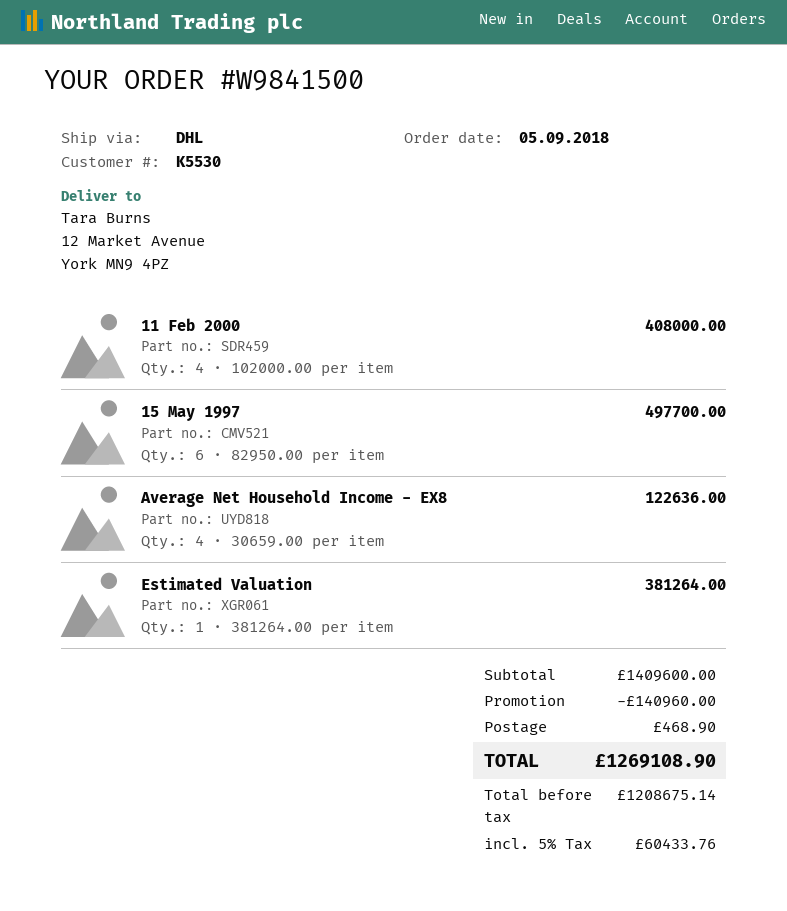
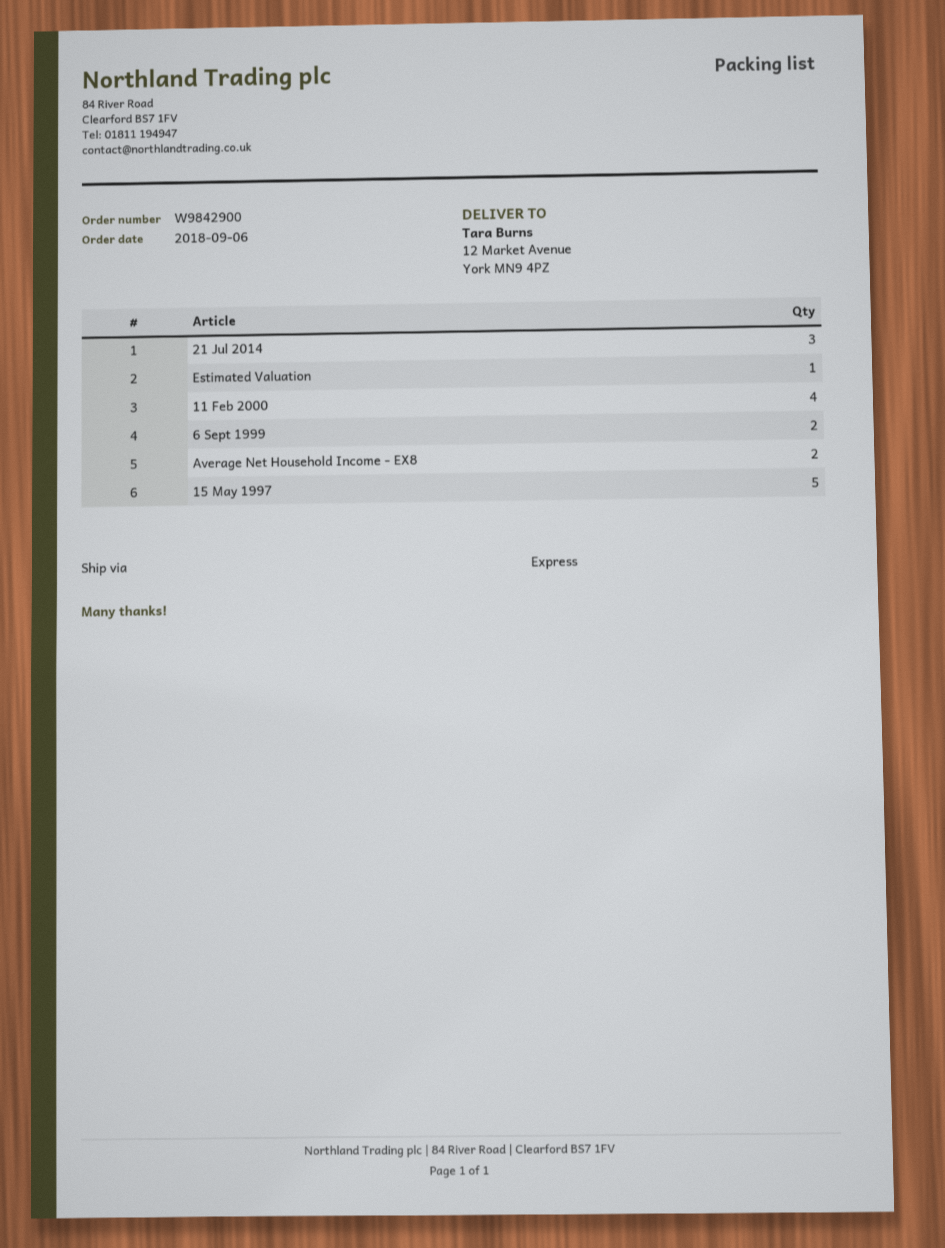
order number: W9841500 -> W9842900
order date: 2018-09-05 -> 2018-09-06
shipping method: DHL -> express
15 May 1997: 6 -> 5
Average Net Household Income - EX8: 4 -> 2
21 Jul 2014: none -> 3
6 Sept 1999: none -> 2

